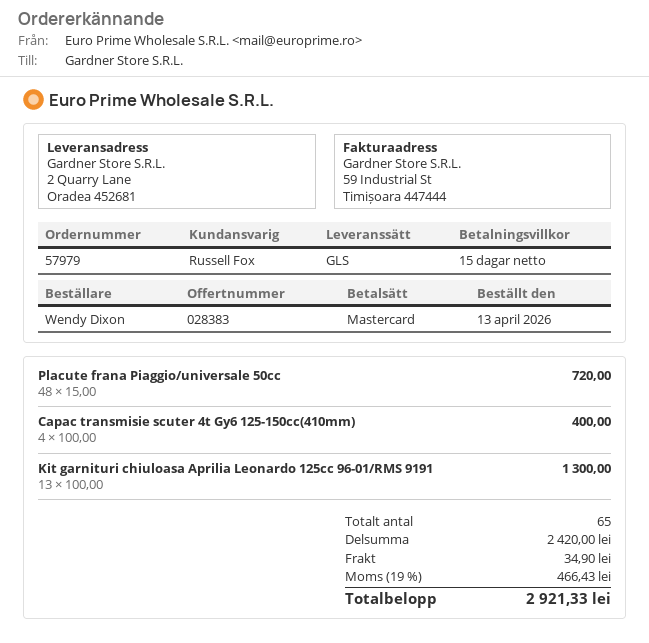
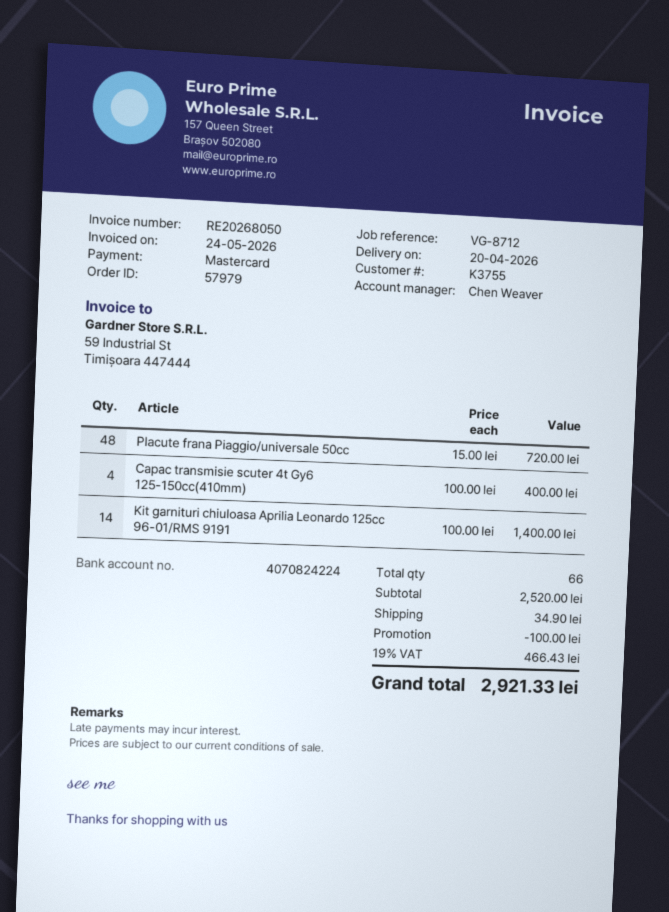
sales rep: Russell Fox -> Chen Weaver
Kit garnituri chiuloasa Aprilia Leonardo 125cc 96-01/RMS 9191: 13 x 100.00 = 1300.00 -> 14 x 100.00 = 1400.00
total quantity: 65 -> 66
subtotal: 2420.00 -> 2520.00
discount: none -> 100.00

